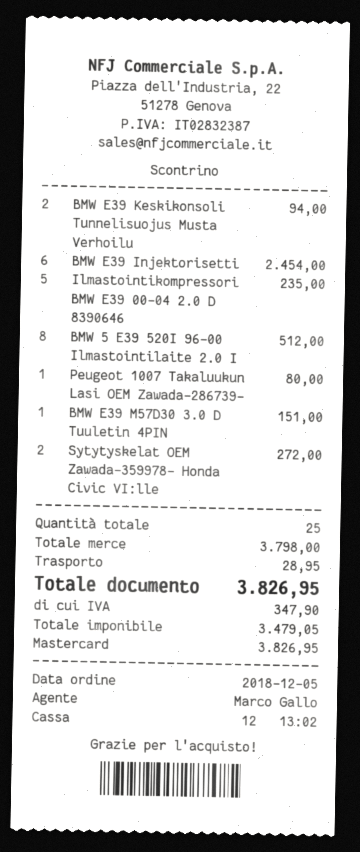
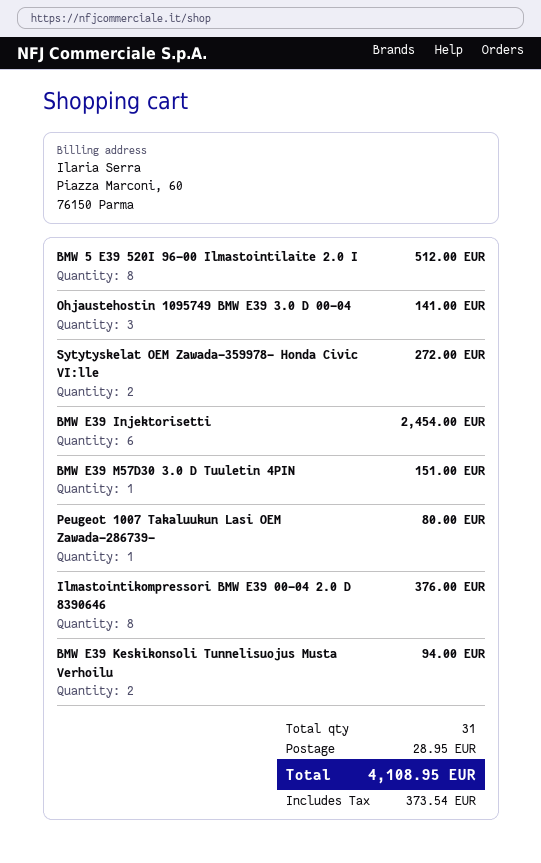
Ilmastointikompressori BMW E39 00-04 2.0 D 8390646: 5 for 235.00 -> 8 for 376.00
Ohjaustehostin 1095749 BMW E39 3.0 D 00-04: none -> 3 for 141.00
total quantity: 25 -> 31
tax: 347.90 -> 373.54
total: 3826.95 -> 4108.95

